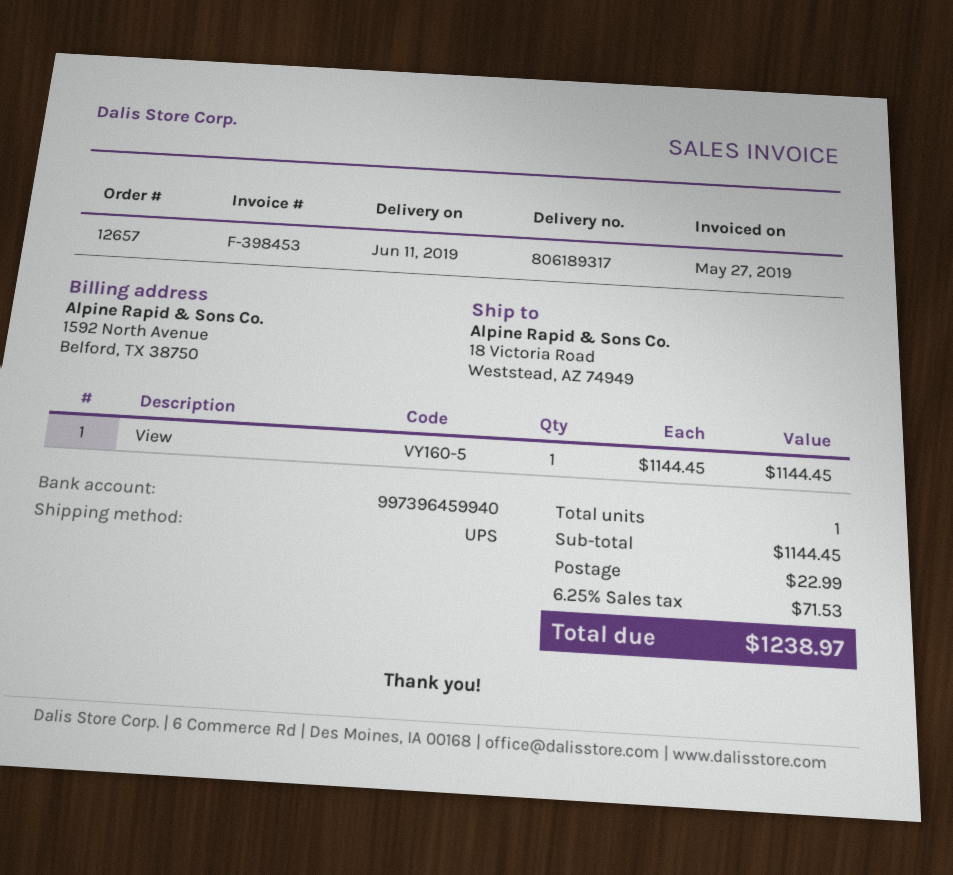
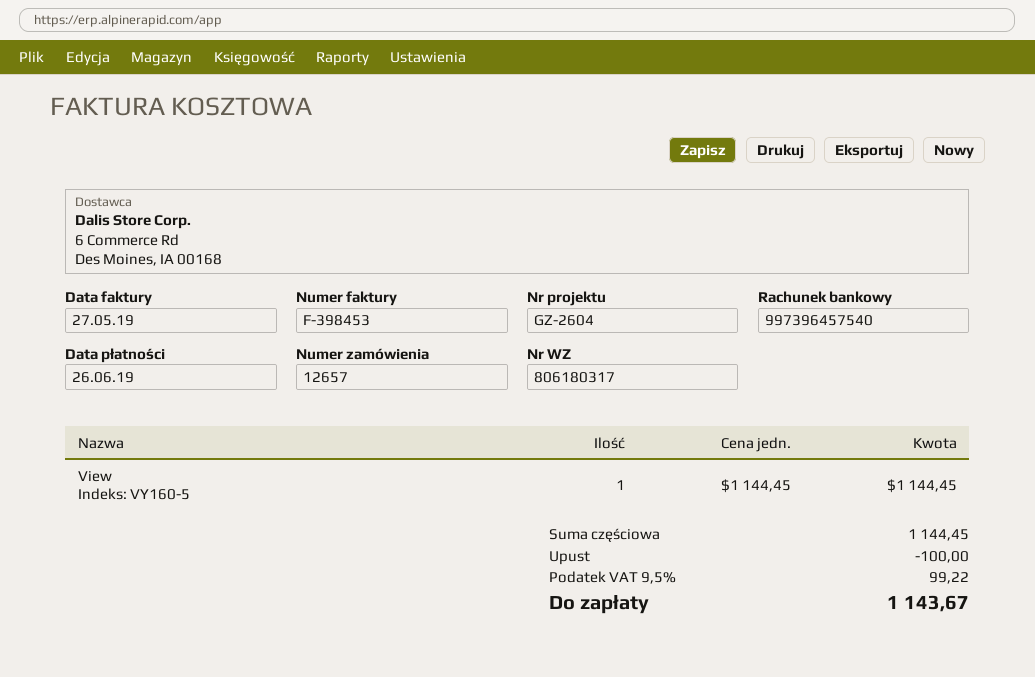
delivery note number: 806189317 -> 806180317
bank account: 997396459940 -> 997396457540
discount: none -> 100.00
shipping: 22.99 -> none
tax: 6.25% = 71.53 -> 9.5% = 99.22
total: 1238.97 -> 1143.67

